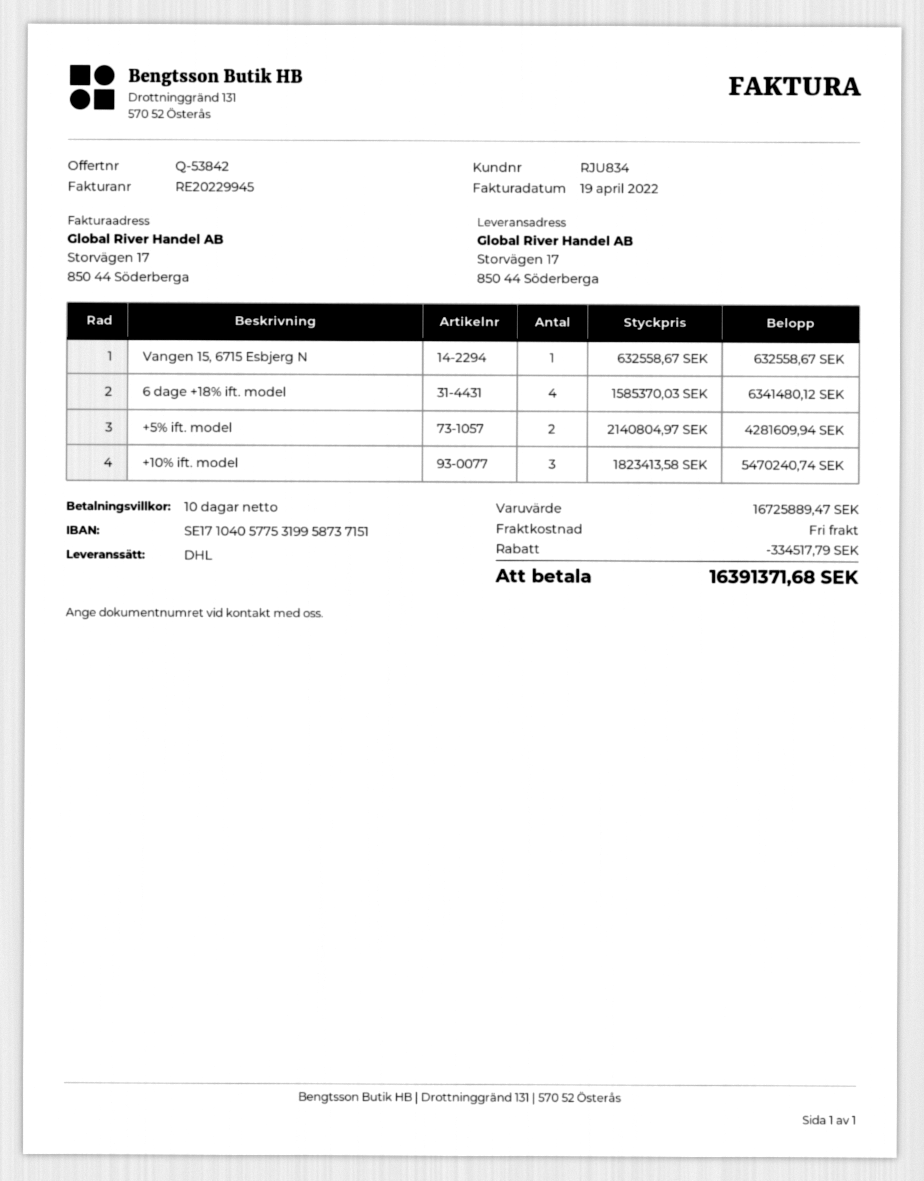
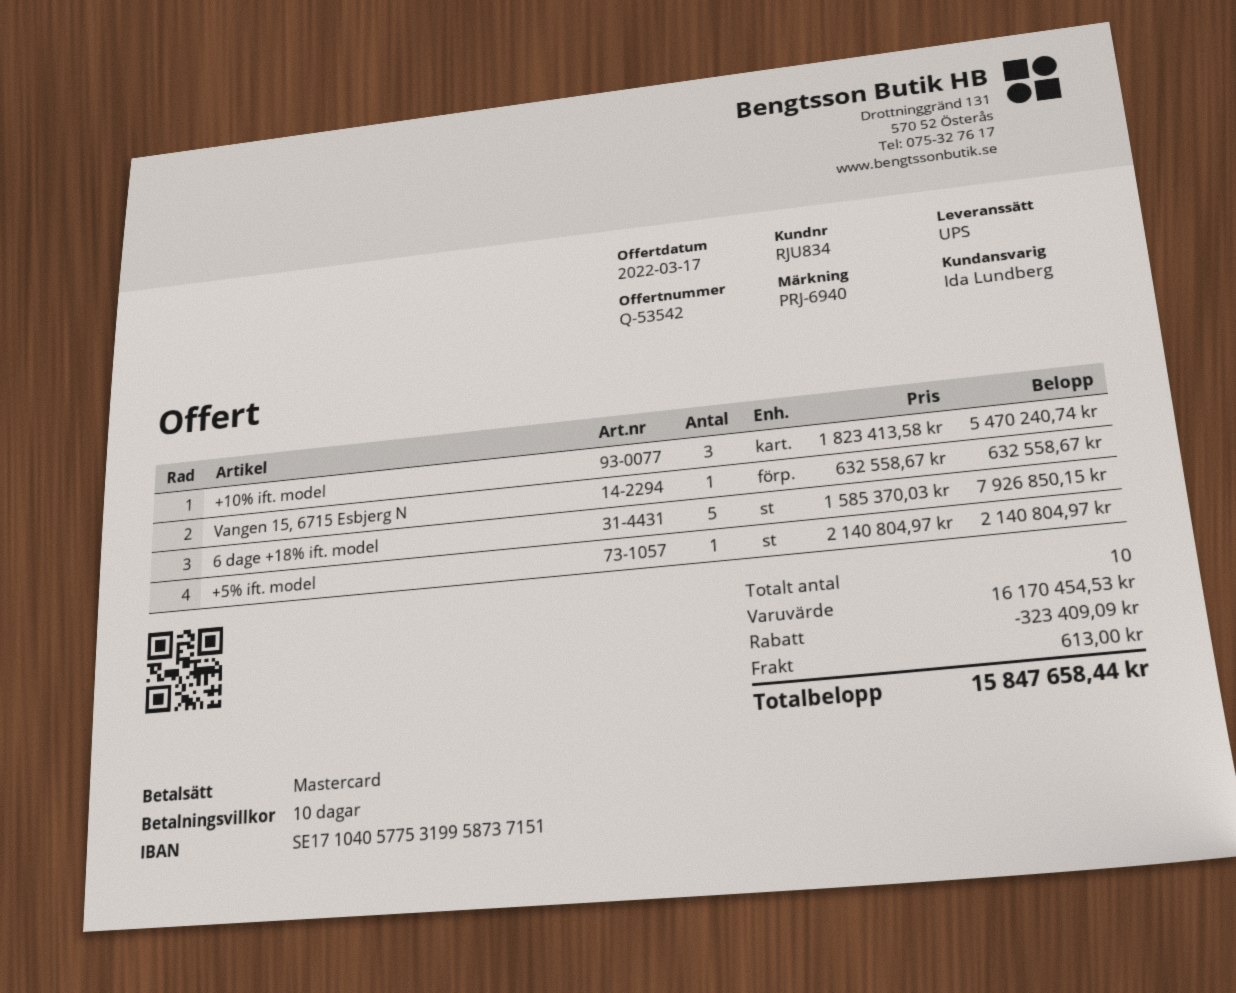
quote number: Q-53842 -> Q-53542
shipping method: DHL -> UPS
6 dage +18% ift. model: 4 x 1585370.03 = 6341480.12 -> 5 x 1585370.03 = 7926850.15
+5% ift. model: 2 x 2140804.97 = 4281609.94 -> 1 x 2140804.97 = 2140804.97
subtotal: 16725889.47 -> 16170454.53
discount: 334517.79 -> 323409.09
shipping: 0.00 -> 613.00
total: 16391371.68 -> 15847658.44

